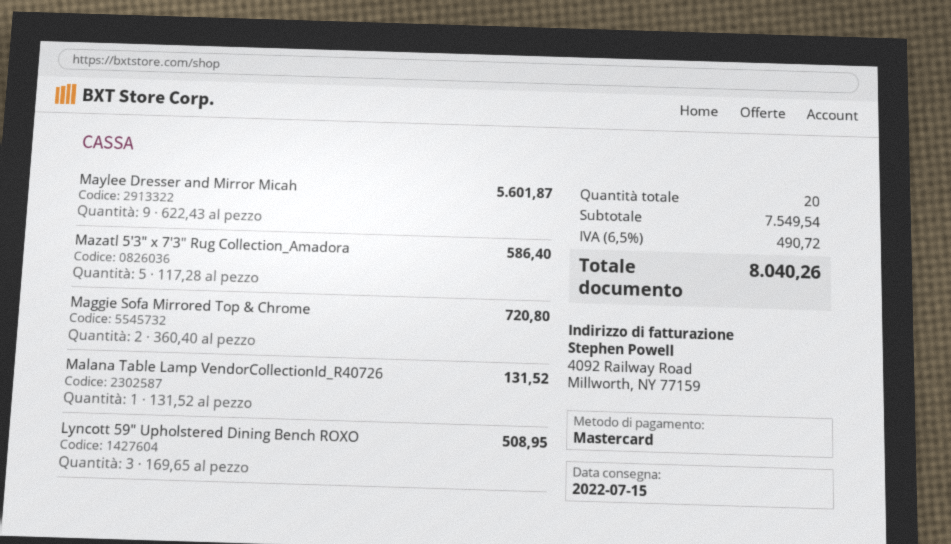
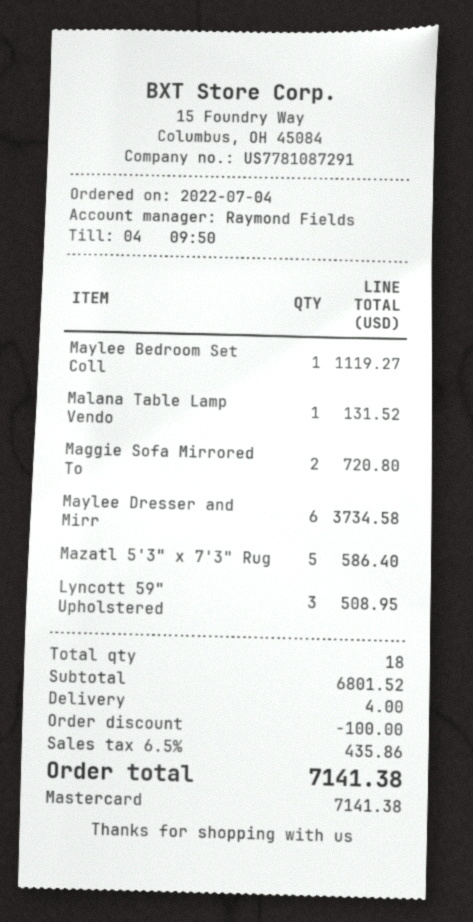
Maylee Dresser and Mirror Micah: 9 for 5601.87 -> 6 for 3734.58
Maylee Bedroom Set Coll: none -> 1 for 1119.27
total quantity: 20 -> 18
subtotal: 7549.54 -> 6801.52
discount: none -> 100.00
shipping: none -> 4.00
tax: 6.5% = 490.72 -> 6.5% = 435.86
total: 8040.26 -> 7141.38

